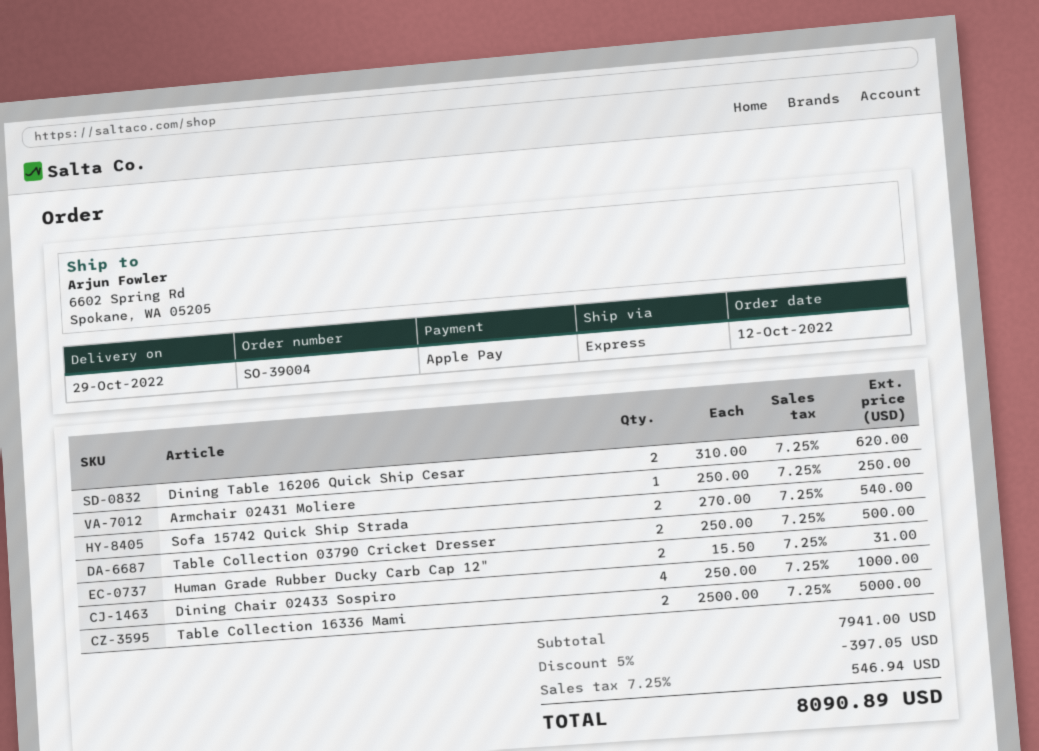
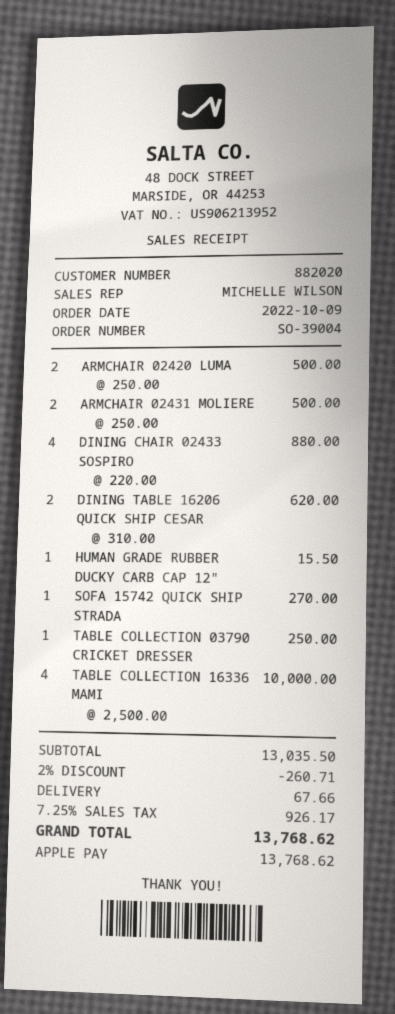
order date: 2022-10-12 -> 2022-10-09
Armchair 02431 Moliere: 1 x 250.00 = 250.00 -> 2 x 250.00 = 500.00
Sofa 15742 Quick Ship Strada: 2 x 270.00 = 540.00 -> 1 x 270.00 = 270.00
Table Collection 03790 Cricket Dresser: 2 x 250.00 = 500.00 -> 1 x 250.00 = 250.00
Human Grade Rubber Ducky Carb Cap 12": 2 x 15.50 = 31.00 -> 1 x 15.50 = 15.50
Dining Chair 02433 Sospiro: 4 x 250.00 = 1000.00 -> 4 x 220.00 = 880.00
Table Collection 16336 Mami: 2 x 2500.00 = 5000.00 -> 4 x 2500.00 = 10000.00
ARMCHAIR 02420 LUMA: none -> 2 x 250.00 = 500.00
subtotal: 7941.00 -> 13035.50
discount: 5% = 397.05 -> 2% = 260.71
shipping: none -> 67.66
tax: 7.25% = 546.94 -> 7.25% = 926.17
total: 8090.89 -> 13768.62

